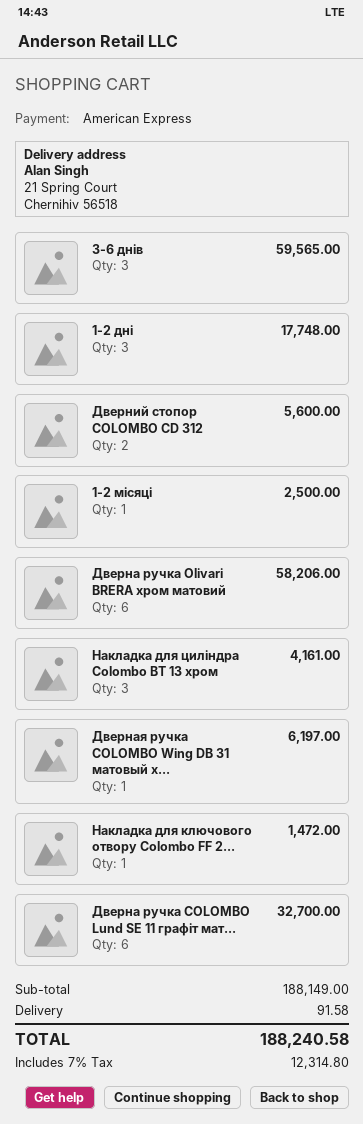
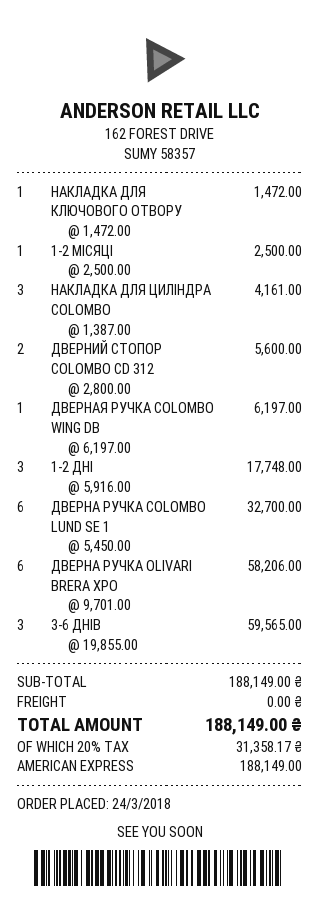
shipping: 91.58 -> 0.00
tax: 7% = 12314.80 -> 20% = 31358.17
total: 188240.58 -> 188149.00

